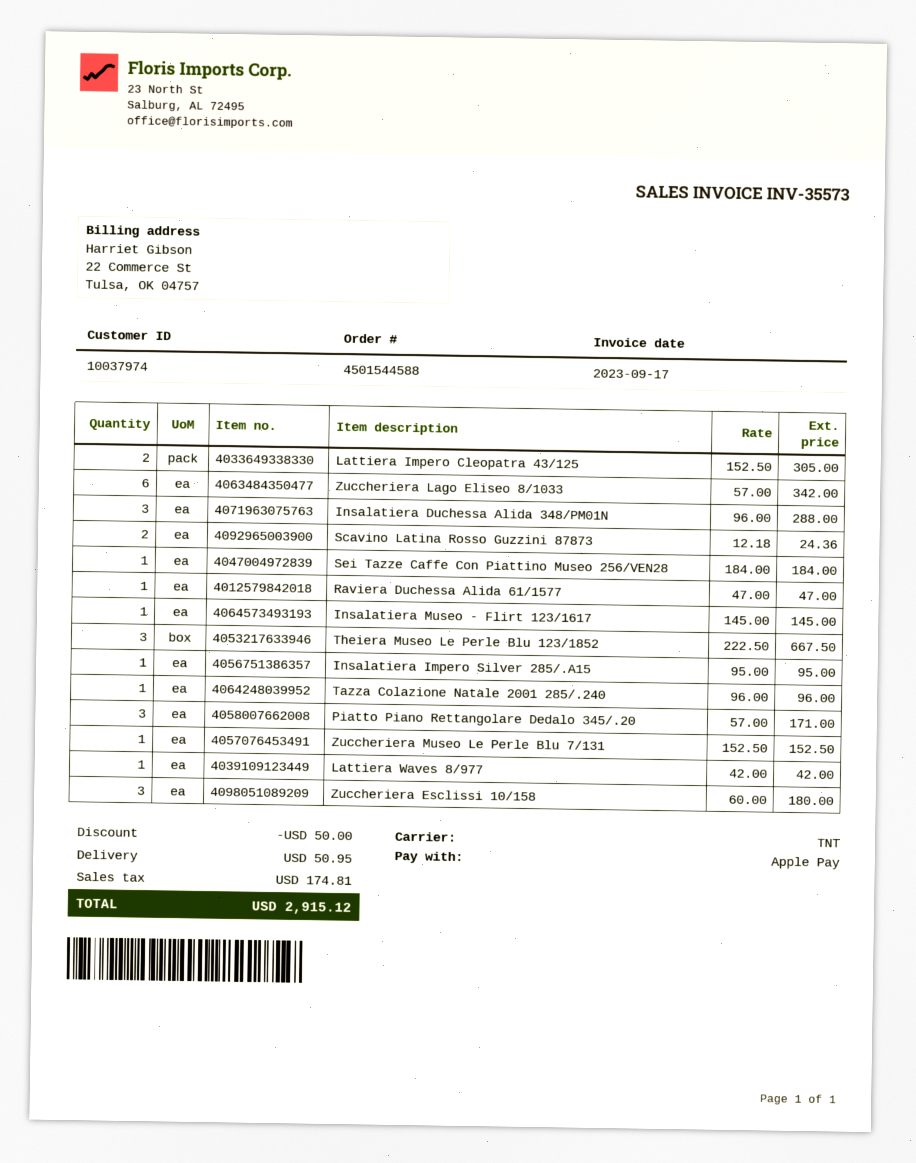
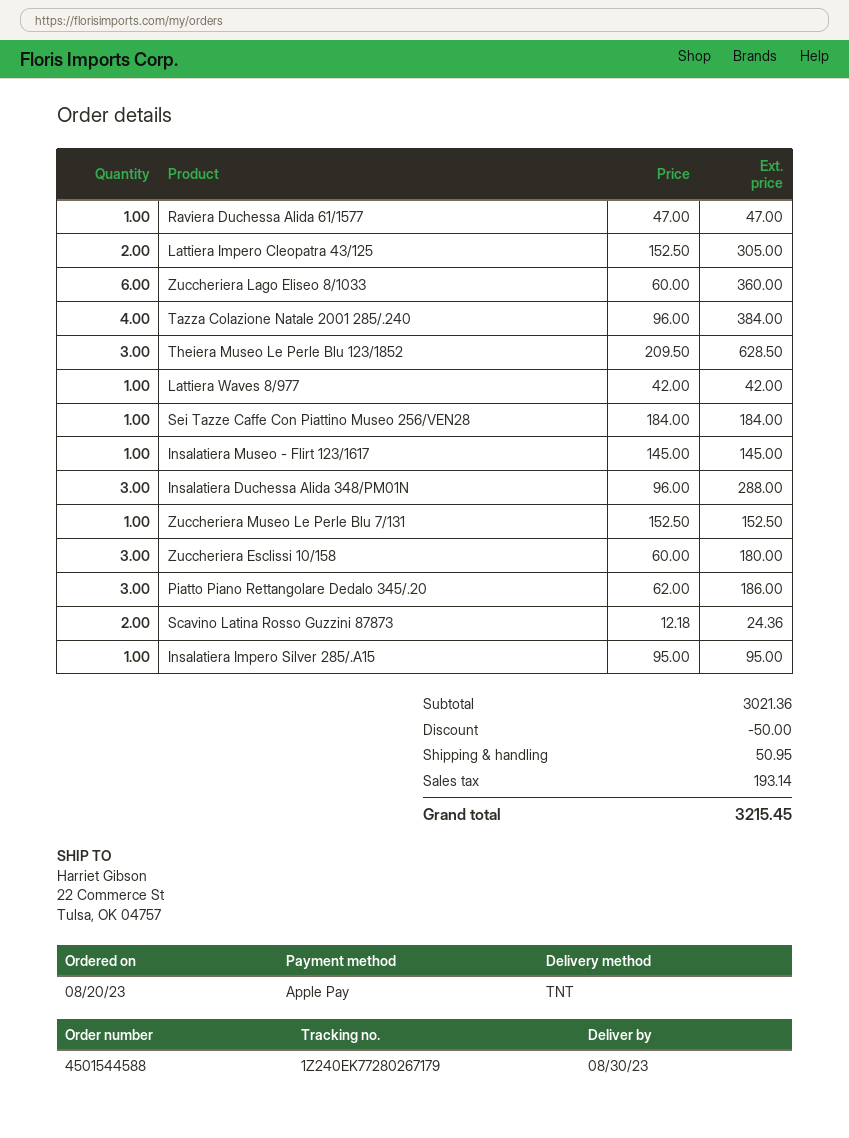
Zuccheriera Lago Eliseo 8/1033: 6 x 57.00 = 342.00 -> 6 x 60.00 = 360.00
Theiera Museo Le Perle Blu 123/1852: 3 x 222.50 = 667.50 -> 3 x 209.50 = 628.50
Tazza Colazione Natale 2001 285/.240: 1 x 96.00 = 96.00 -> 4 x 96.00 = 384.00
Piatto Piano Rettangolare Dedalo 345/.20: 3 x 57.00 = 171.00 -> 3 x 62.00 = 186.00
tax: 174.81 -> 193.14
total: 2915.12 -> 3215.45

